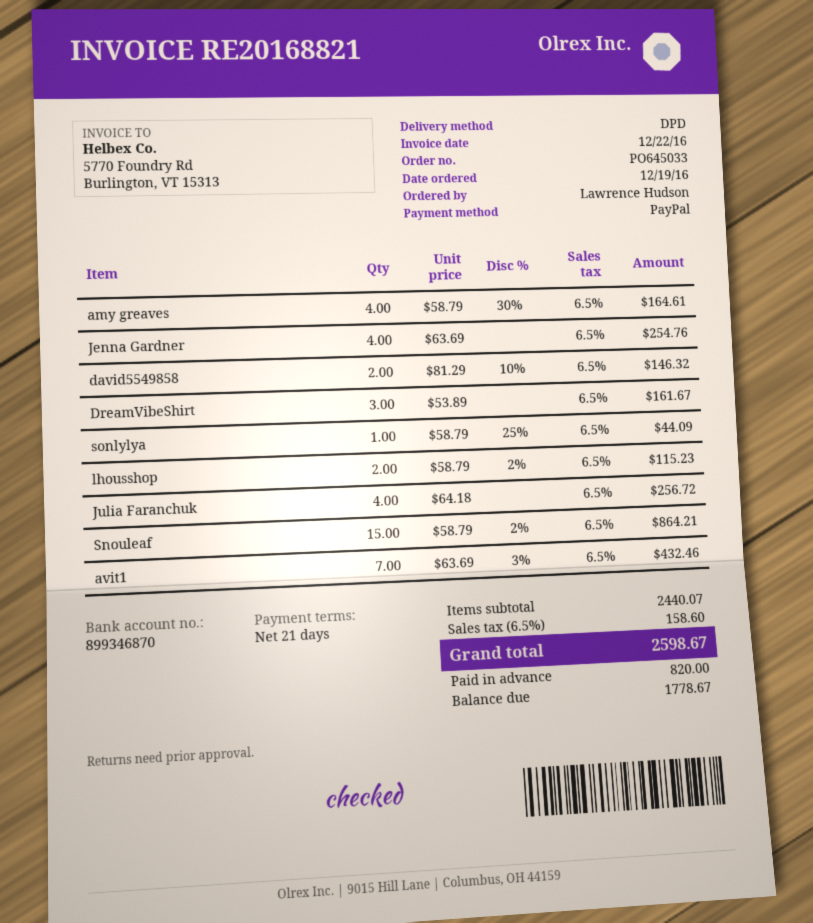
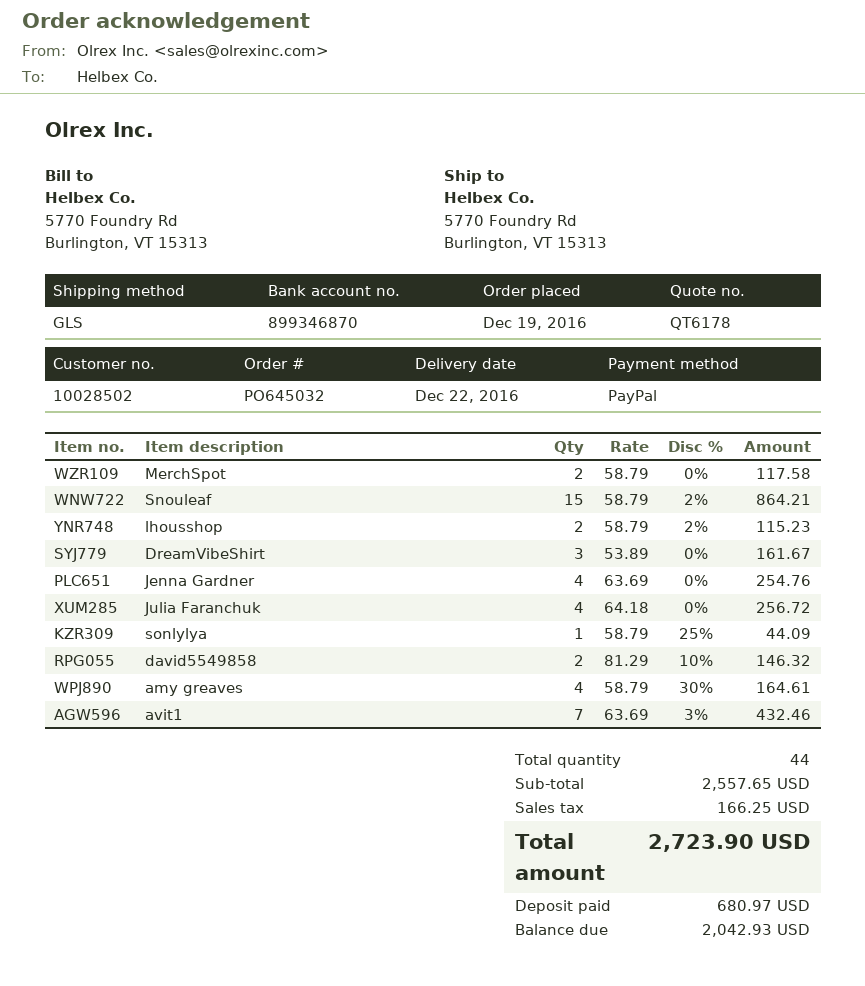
order number: PO645033 -> PO645032
shipping method: DPD -> GLS
MerchSpot: none -> 2 x 58.79 = 117.58
subtotal: 2440.07 -> 2557.65
tax: 158.60 -> 166.25
total: 2598.67 -> 2723.90
deposit: 820.00 -> 680.97
balance: 1778.67 -> 2042.93

